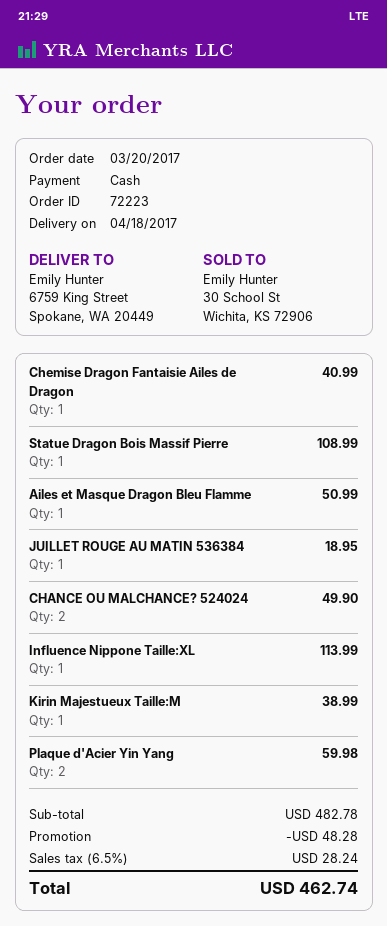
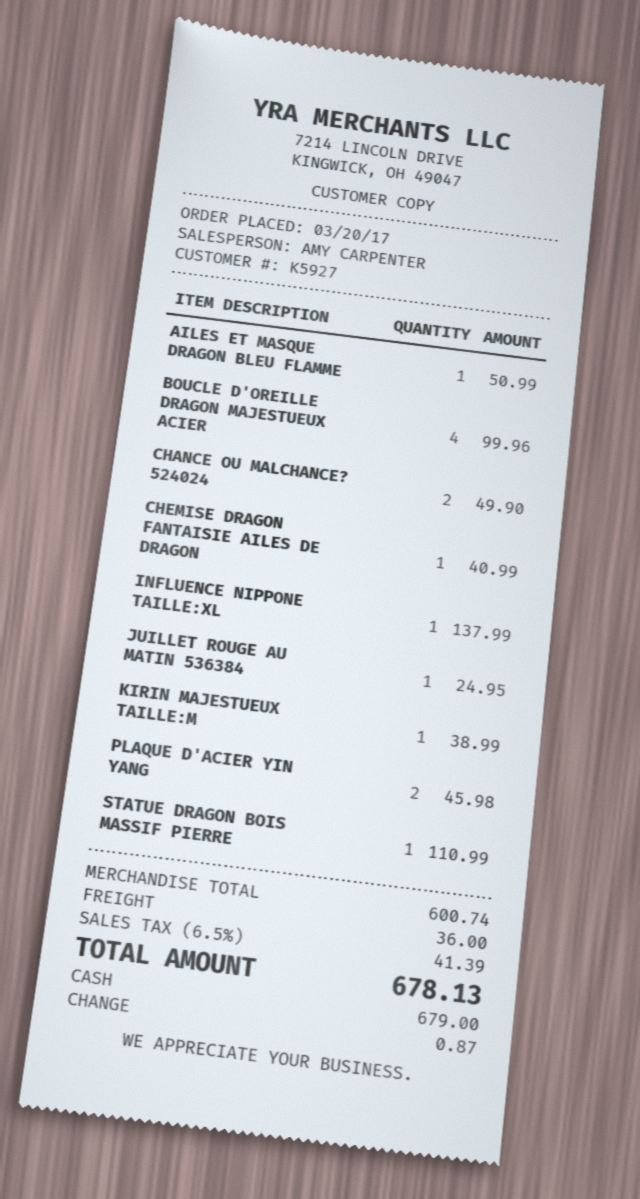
Statue Dragon Bois Massif Pierre: 1 for 108.99 -> 1 for 110.99
JUILLET ROUGE AU MATIN 536384: 1 for 18.95 -> 1 for 24.95
Influence Nippone Taille:XL: 1 for 113.99 -> 1 for 137.99
Plaque d'Acier Yin Yang: 2 for 59.98 -> 2 for 45.98
BOUCLE D'OREILLE DRAGON MAJESTUEUX ACIER: none -> 4 for 99.96
subtotal: 482.78 -> 600.74
discount: 48.28 -> none
shipping: none -> 36.00
tax: 6.5% = 28.24 -> 6.5% = 41.39
total: 462.74 -> 678.13

